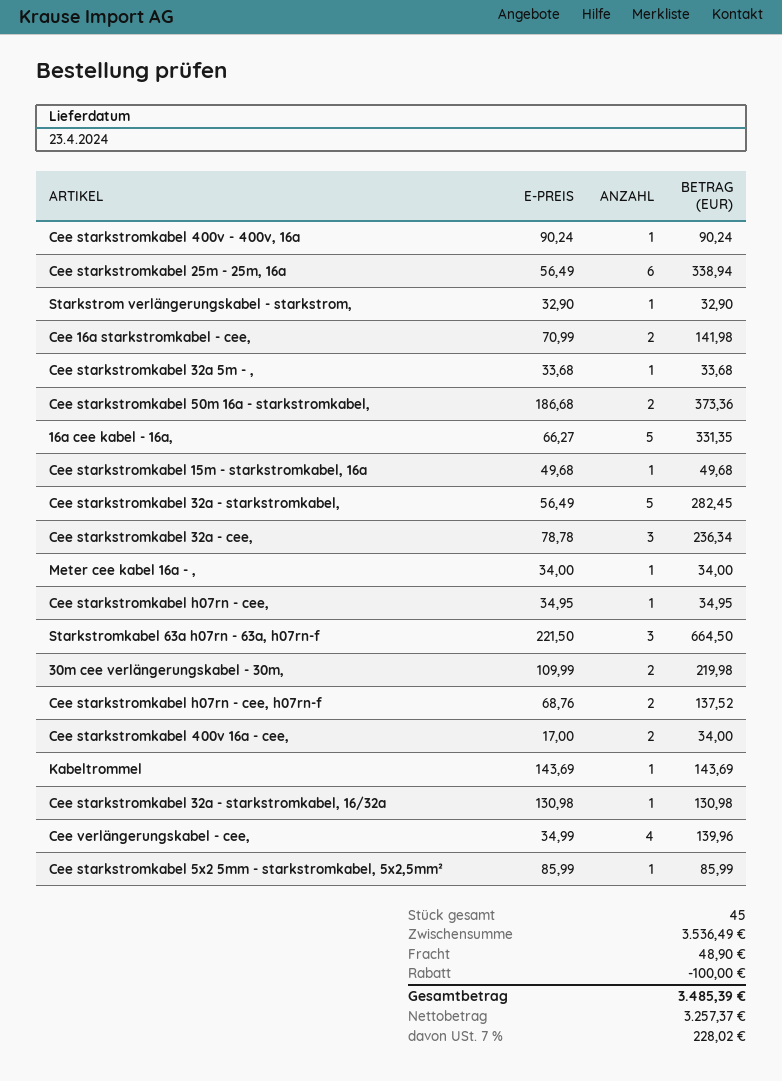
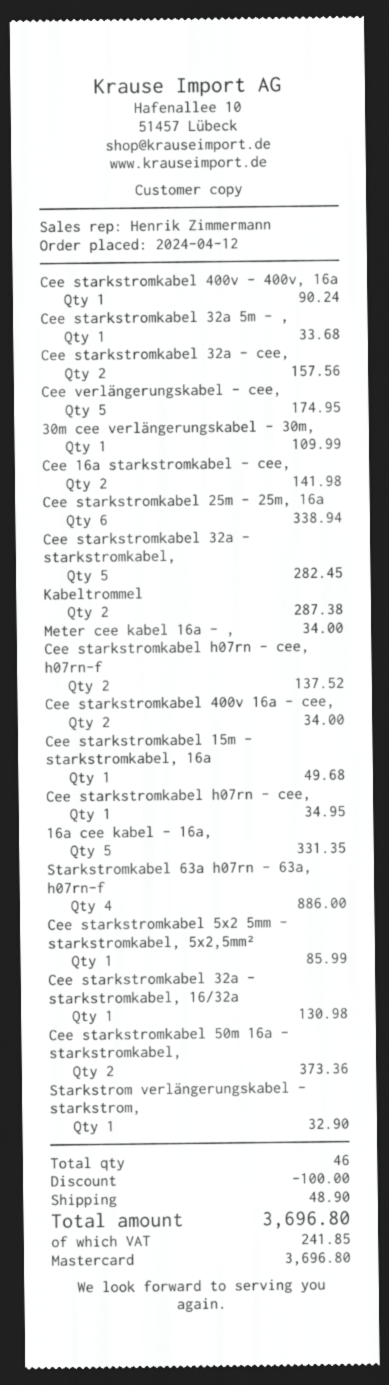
Cee starkstromkabel 32a - cee,: 3 for 236.34 -> 2 for 157.56
Starkstromkabel 63a h07rn - 63a, h07rn-f: 3 for 664.50 -> 4 for 886.00
30m cee verlängerungskabel - 30m,: 2 for 219.98 -> 1 for 109.99
Kabeltrommel: 1 for 143.69 -> 2 for 287.38
Cee verlängerungskabel - cee,: 4 for 139.96 -> 5 for 174.95
total quantity: 45 -> 46
tax: 228.02 -> 241.85
total: 3485.39 -> 3696.80

